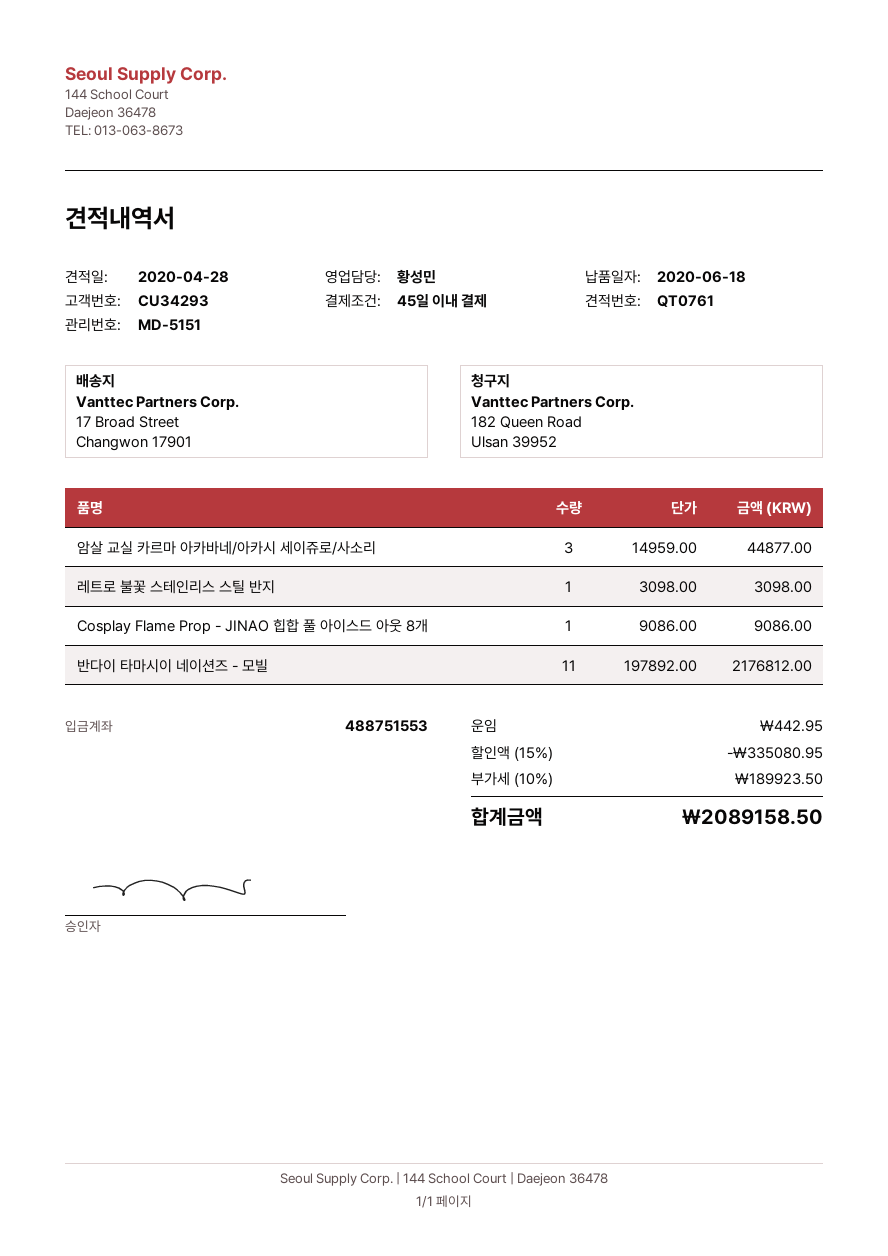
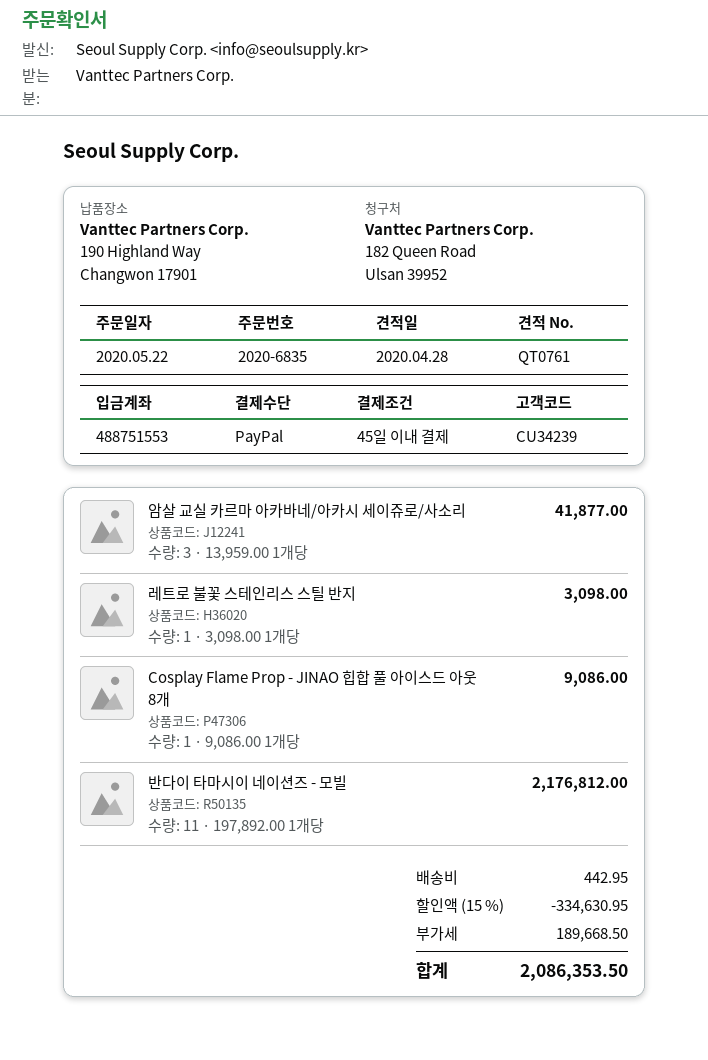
customer number: CU34293 -> CU34239
ship to: 17 Broad Street, Changwon 17901 -> 190 Highland Way, Changwon 17901
암살 교실 카르마 아카바네/아카시 세이쥬로/사소리: 3 x 14959.00 = 44877.00 -> 3 x 13959.00 = 41877.00
discount: 15% = 335080.95 -> 15% = 334630.95
tax: 189923.50 -> 189668.50
total: 2089158.50 -> 2086353.50

